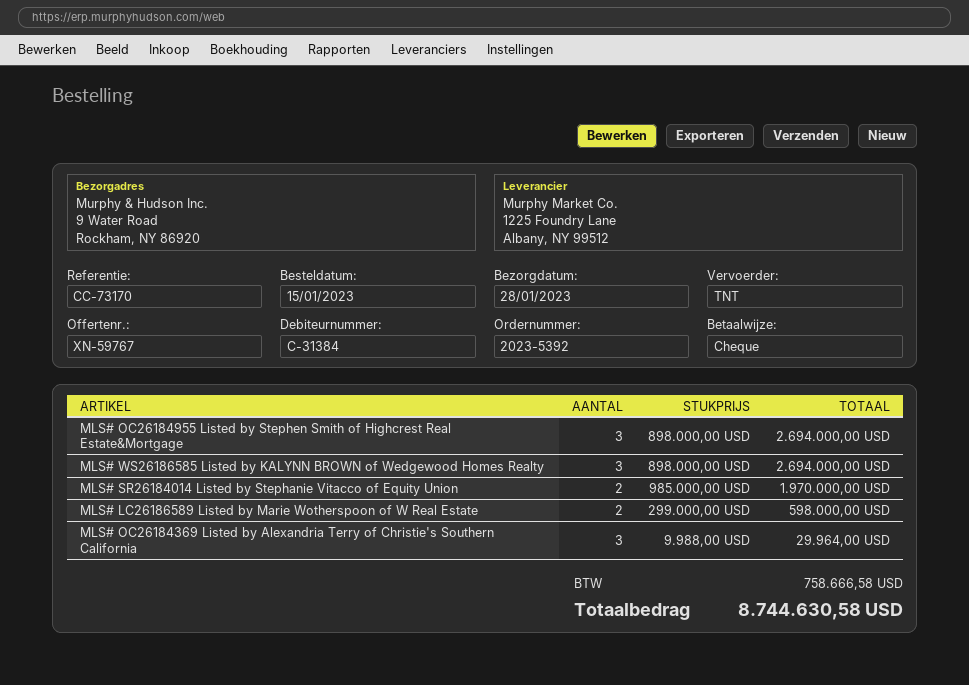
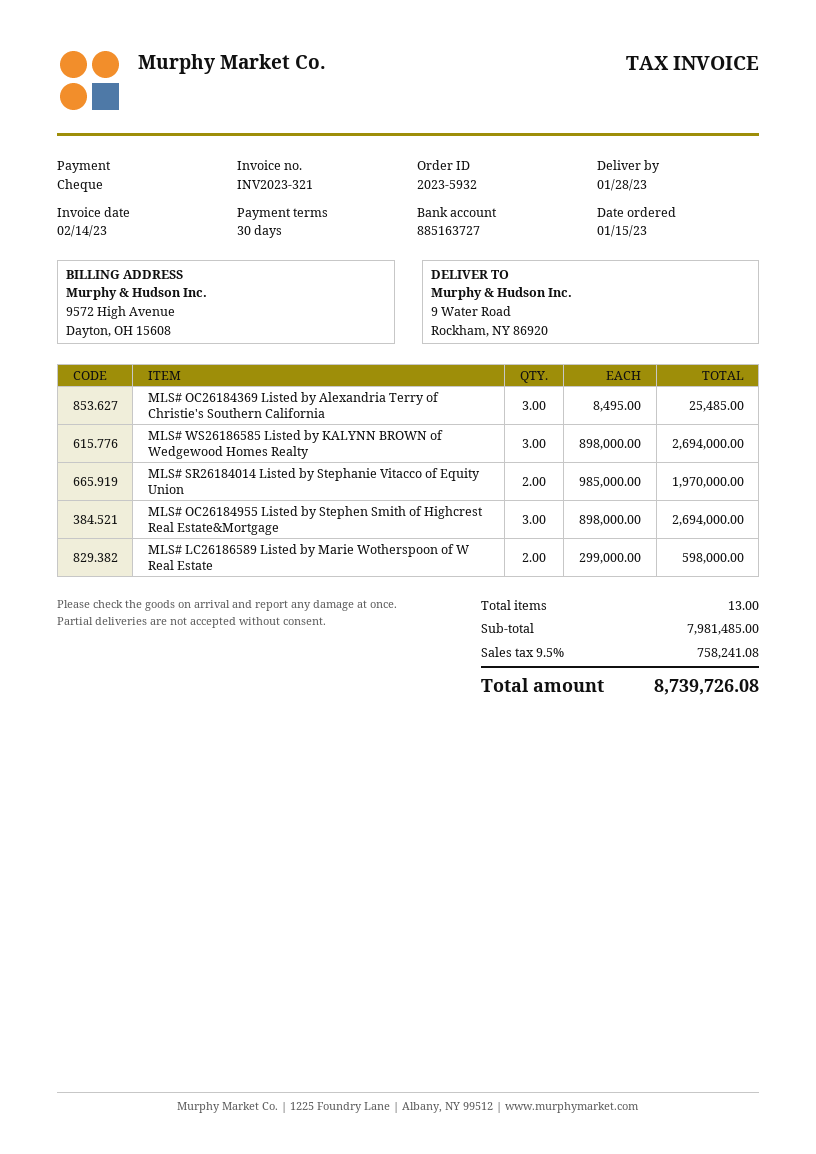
order number: 2023-5392 -> 2023-5932
MLS# OC26184369 Listed by Alexandria Terry of Christie's Southern California: 3 x 9988.00 = 29964.00 -> 3 x 8495.00 = 25485.00
tax: 758666.58 -> 758241.08
total: 8744630.58 -> 8739726.08

